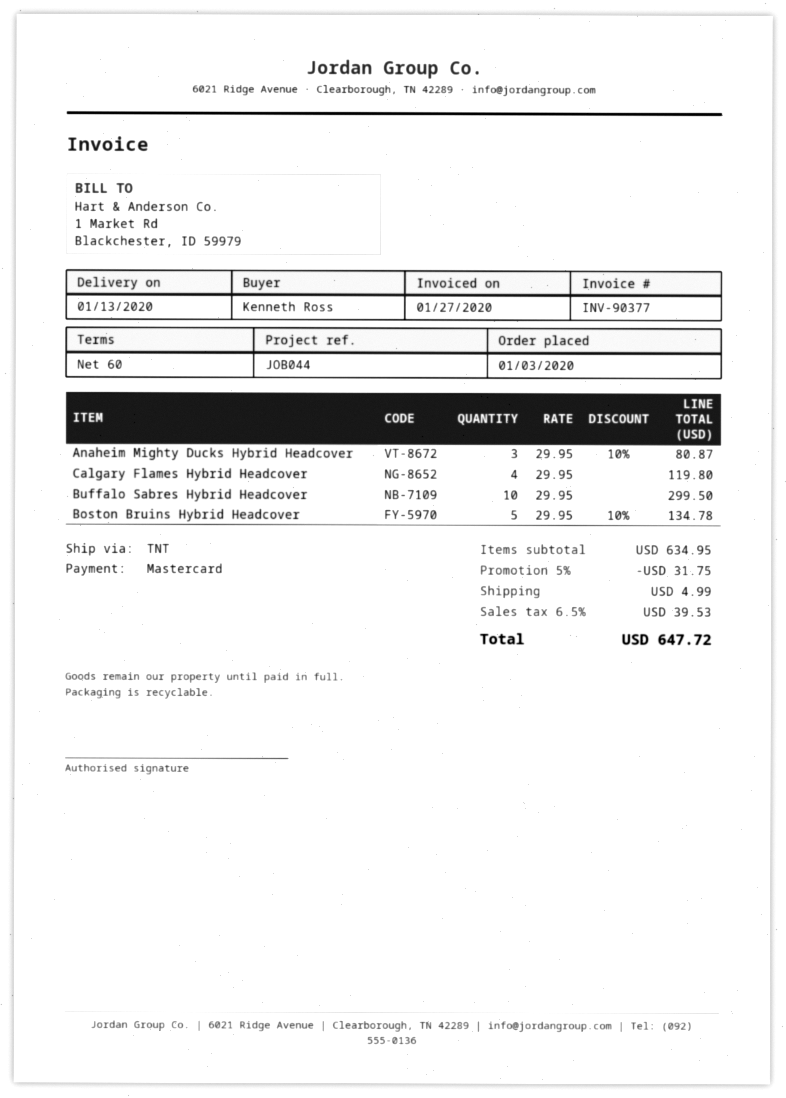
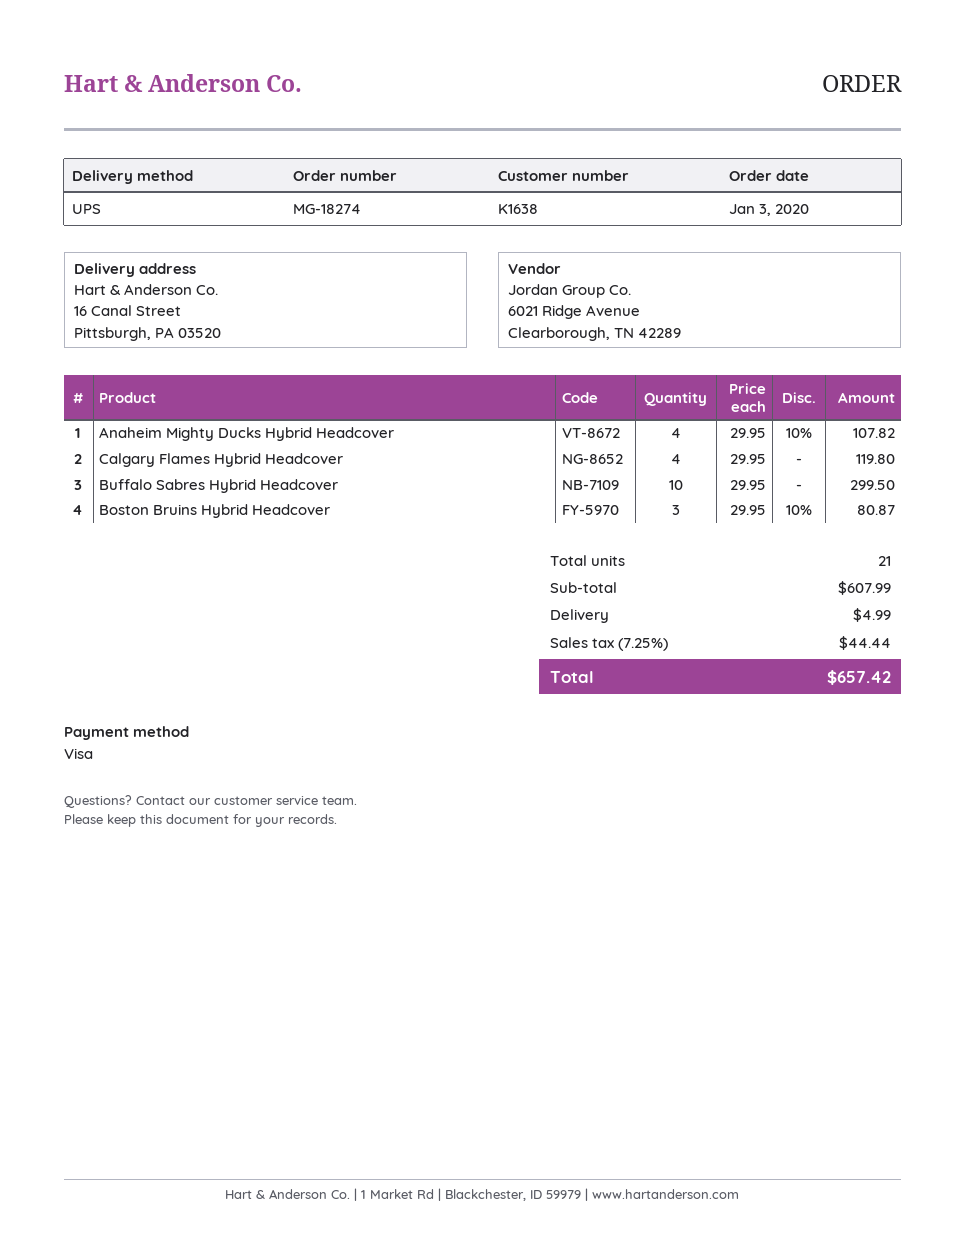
payment method: Mastercard -> Visa
shipping method: TNT -> UPS
Anaheim Mighty Ducks Hybrid Headcover: 3 x 29.95 - 10% = 80.87 -> 4 x 29.95 - 10% = 107.82
Boston Bruins Hybrid Headcover: 5 x 29.95 - 10% = 134.78 -> 3 x 29.95 - 10% = 80.87
subtotal: 634.95 -> 607.99
discount: 5% = 31.75 -> none
tax: 6.5% = 39.53 -> 7.25% = 44.44
total: 647.72 -> 657.42

